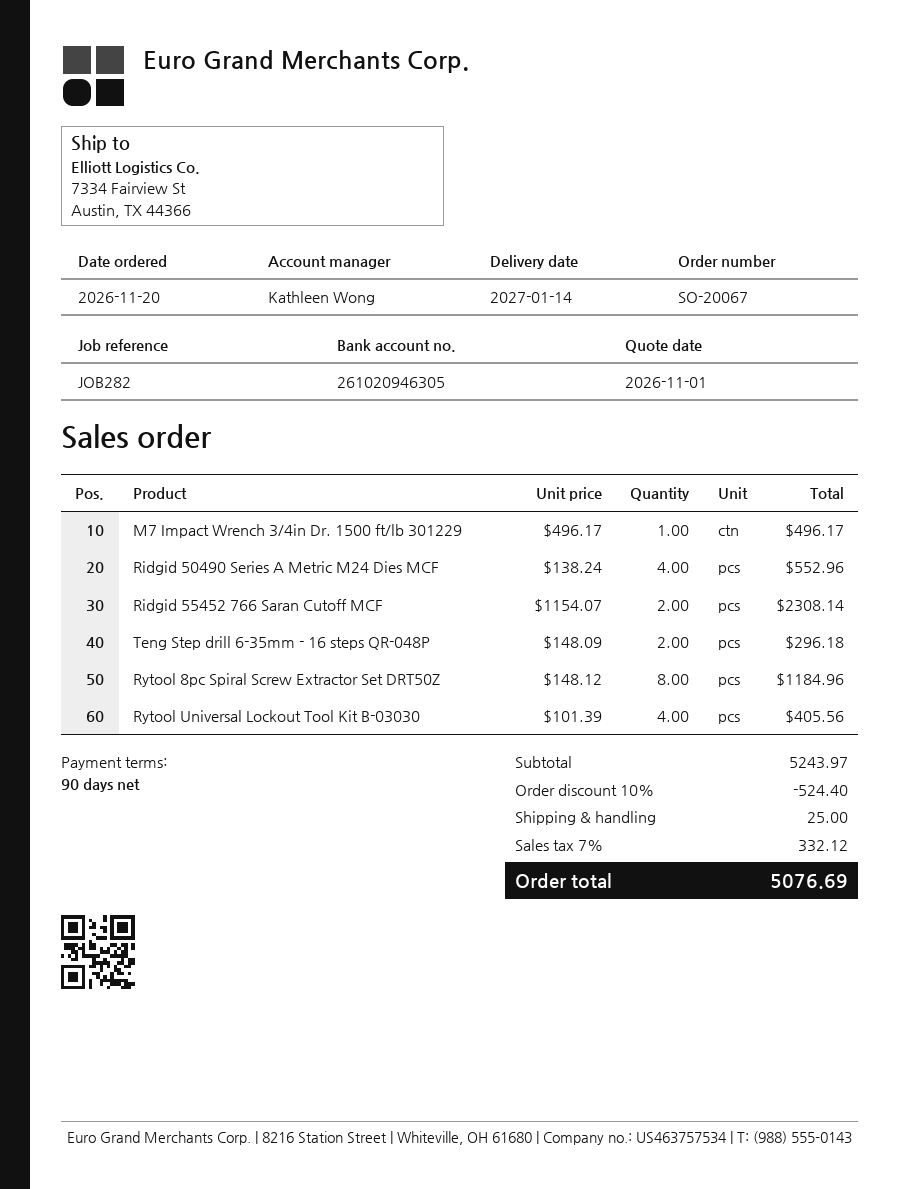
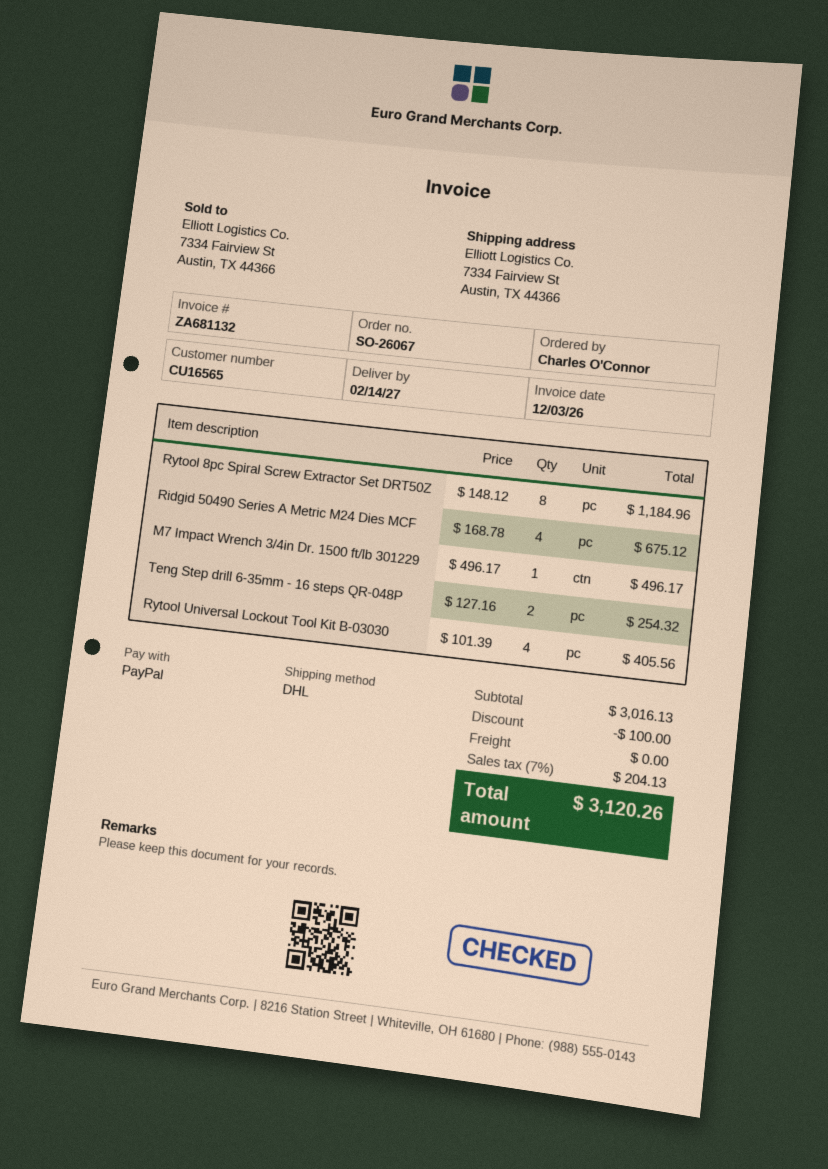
order number: SO-20067 -> SO-26067
delivery date: 2027-01-14 -> 2027-02-14
Ridgid 50490 Series A Metric M24 Dies MCF: 4 x 138.24 = 552.96 -> 4 x 168.78 = 675.12
Ridgid 55452 766 Saran Cutoff MCF: 2 x 1154.07 = 2308.14 -> none
Teng Step drill 6-35mm - 16 steps QR-048P: 2 x 148.09 = 296.18 -> 2 x 127.16 = 254.32
subtotal: 5243.97 -> 3016.13
discount: 524.40 -> 100.00
shipping: 25.00 -> 0.00
tax: 7% = 332.12 -> 7% = 204.13
total: 5076.69 -> 3120.26

